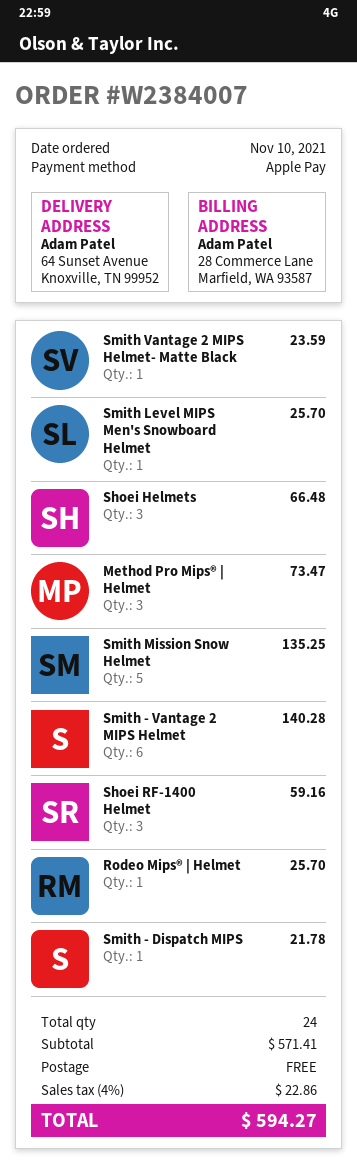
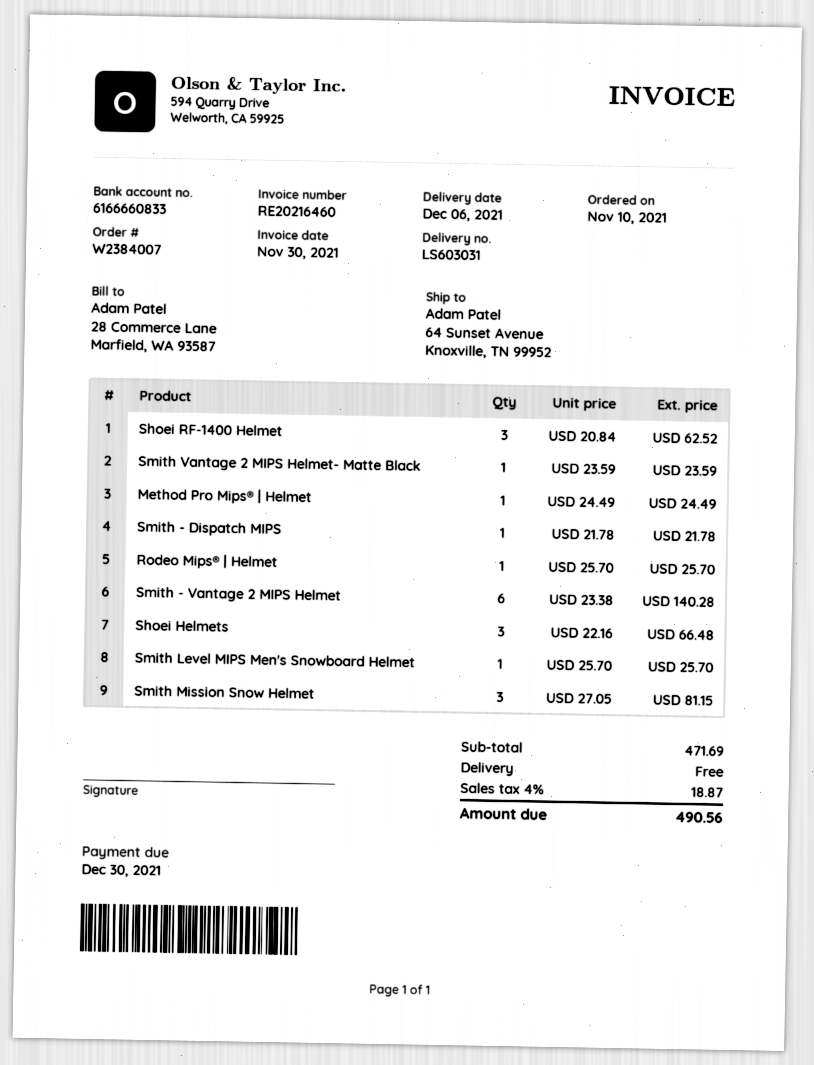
Method Pro Mips® | Helmet: 3 for 73.47 -> 1 for 24.49
Smith Mission Snow Helmet: 5 for 135.25 -> 3 for 81.15
Shoei RF-1400 Helmet: 3 for 59.16 -> 3 for 62.52
subtotal: 571.41 -> 471.69
tax: 4% = 22.86 -> 4% = 18.87
total: 594.27 -> 490.56

